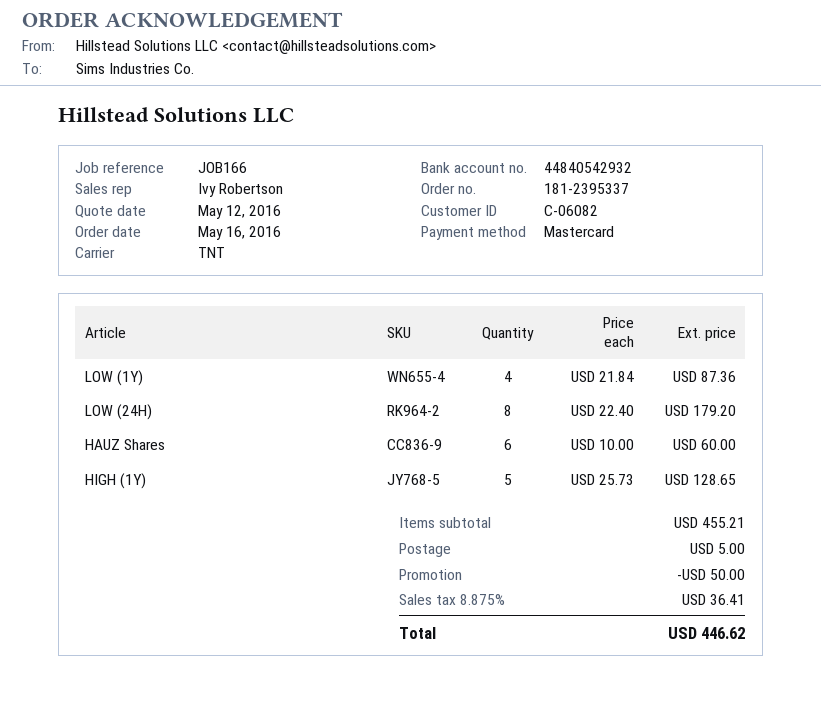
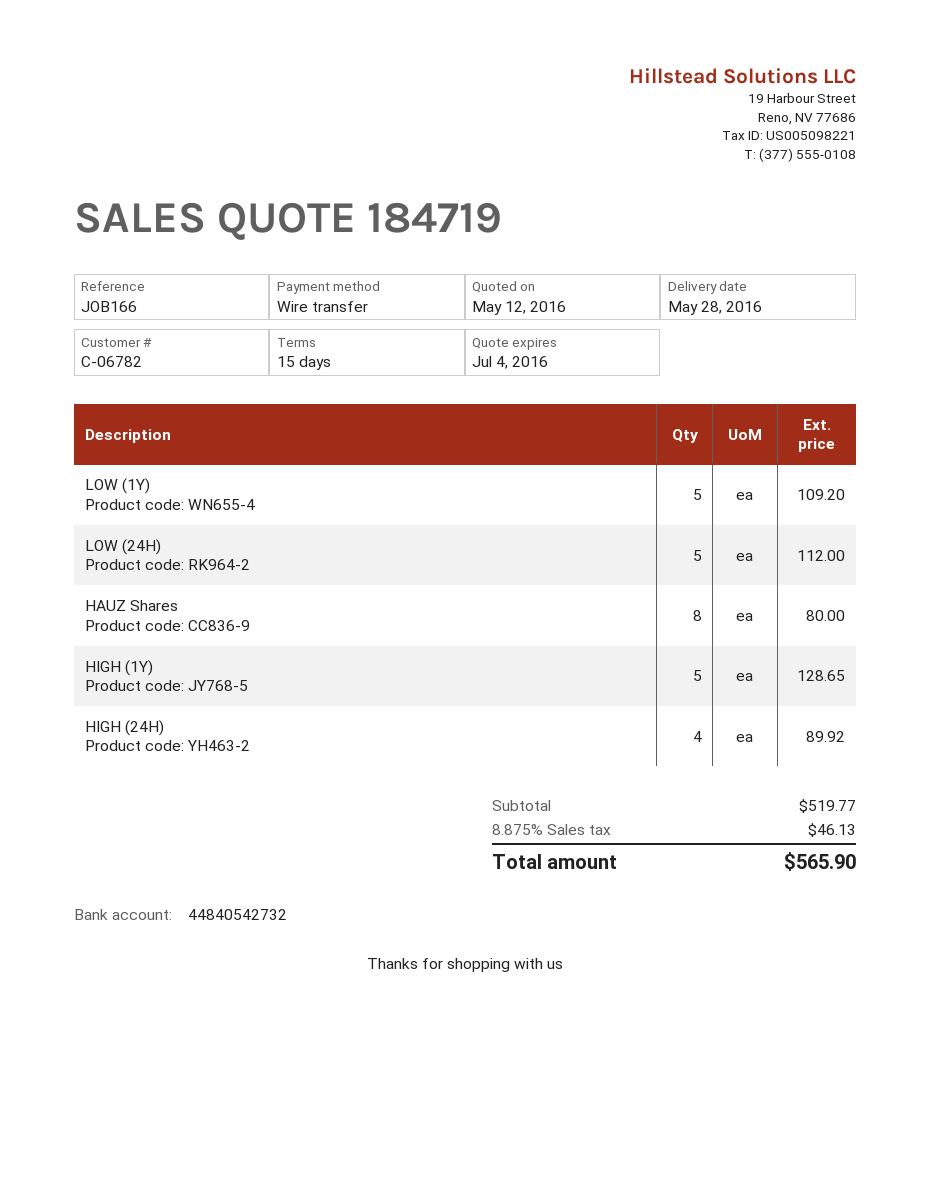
customer number: C-06082 -> C-06782
payment method: Mastercard -> bank transfer
bank account: 44840542932 -> 44840542732
LOW (1Y): 4 for 87.36 -> 5 for 109.20
LOW (24H): 8 for 179.20 -> 5 for 112.00
HAUZ Shares: 6 for 60.00 -> 8 for 80.00
HIGH (24H): none -> 4 for 89.92
subtotal: 455.21 -> 519.77
discount: 50.00 -> none
shipping: 5.00 -> none
tax: 8.875% = 36.41 -> 8.875% = 46.13
total: 446.62 -> 565.90

